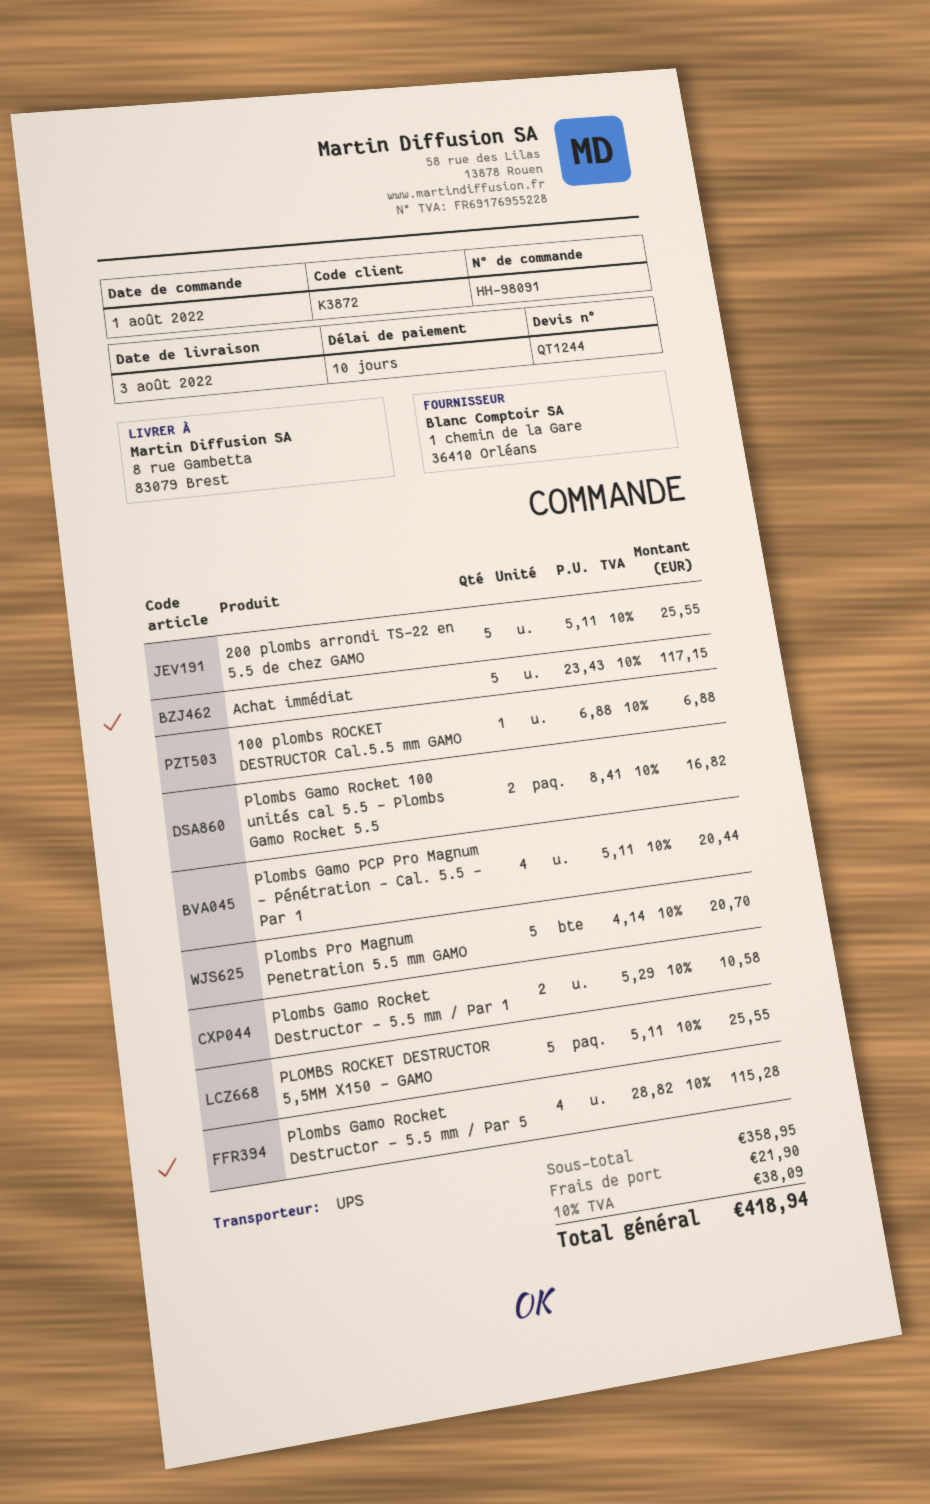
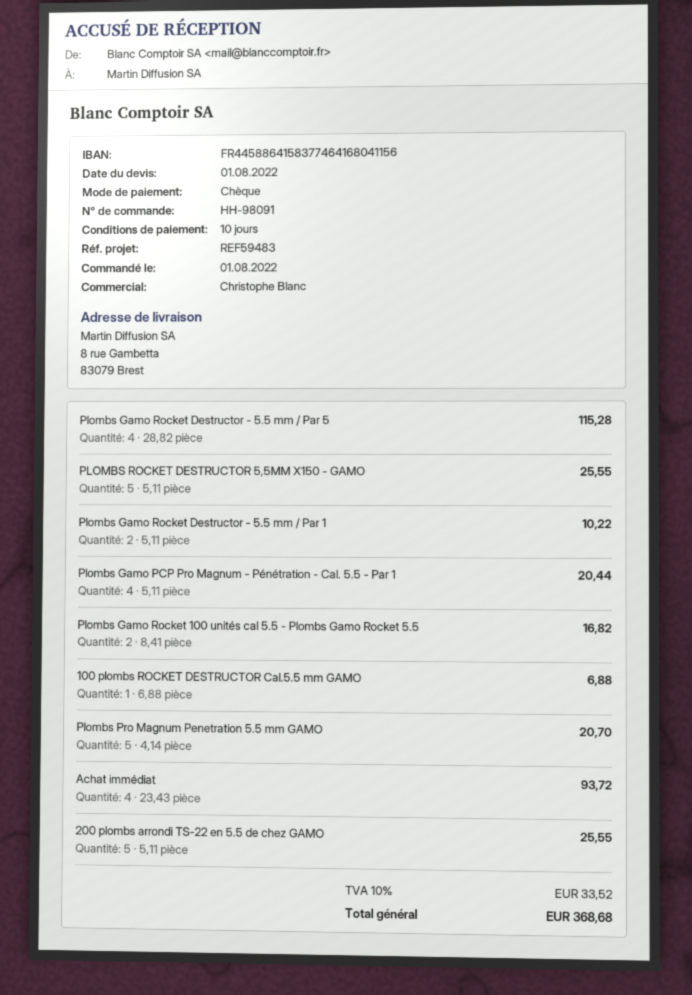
Achat immédiat: 5 x 23.43 = 117.15 -> 4 x 23.43 = 93.72
Plombs Gamo Rocket Destructor - 5.5 mm / Par 1: 2 x 5.29 = 10.58 -> 2 x 5.11 = 10.22
shipping: 21.90 -> none
tax: 10% = 38.09 -> 10% = 33.52
total: 418.94 -> 368.68

